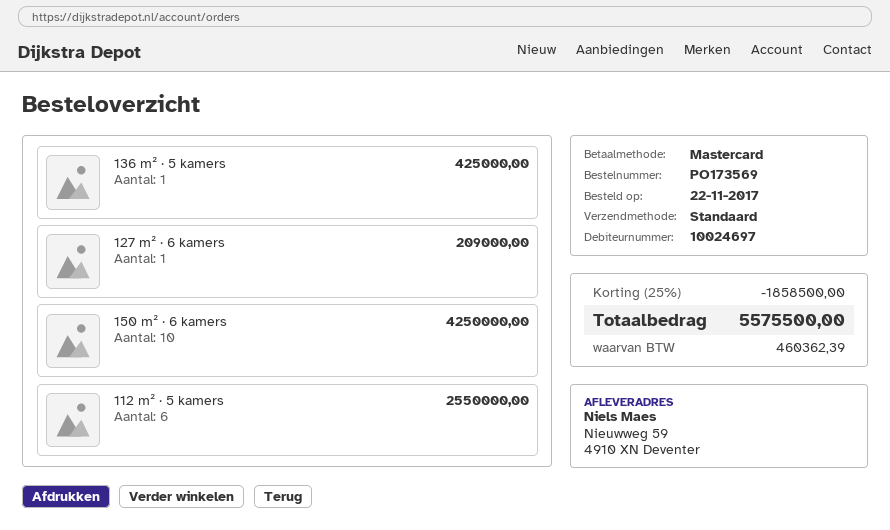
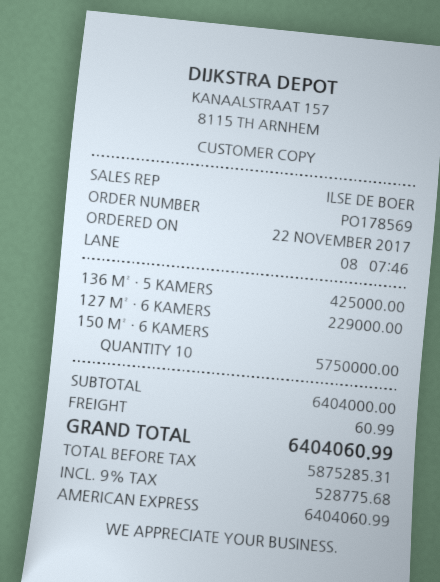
order number: PO173569 -> PO178569
payment method: Mastercard -> American Express
127 m² · 6 kamers: 1 for 209000.00 -> 1 for 229000.00
150 m² · 6 kamers: 10 for 4250000.00 -> 10 for 5750000.00
112 m² · 5 kamers: 6 for 2550000.00 -> none
discount: 25% = 1858500.00 -> none
shipping: none -> 60.99
tax: 460362.39 -> 528775.68
total: 5575500.00 -> 6404060.99

